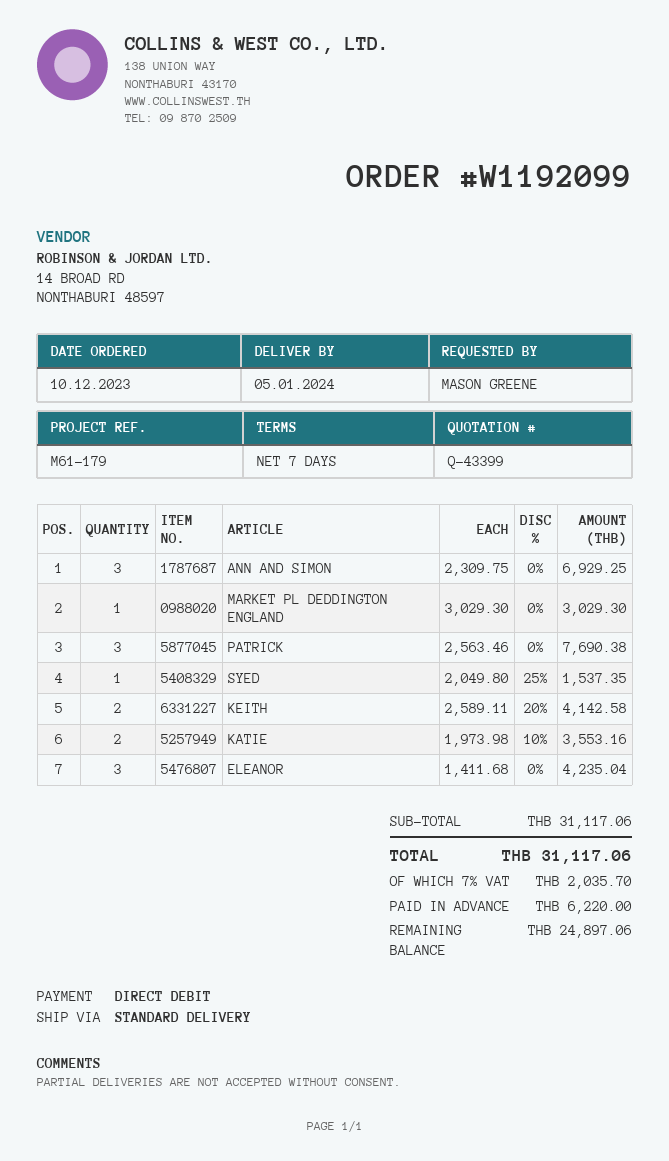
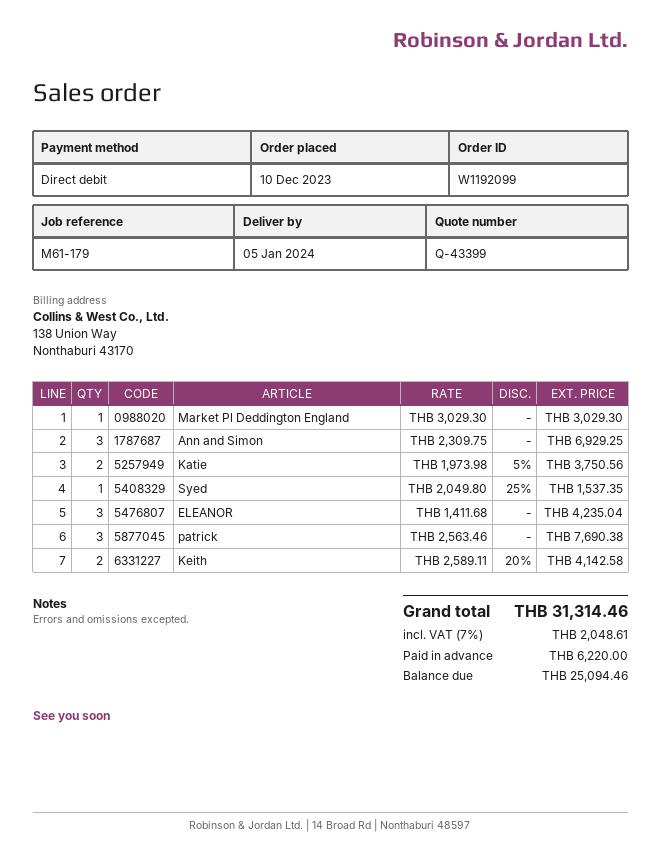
KATIE: 2 x 1973.98 - 10% = 3553.16 -> 2 x 1973.98 - 5% = 3750.56
tax: 7% = 2035.70 -> 7% = 2048.61
total: 31117.06 -> 31314.46
balance: 24897.06 -> 25094.46

